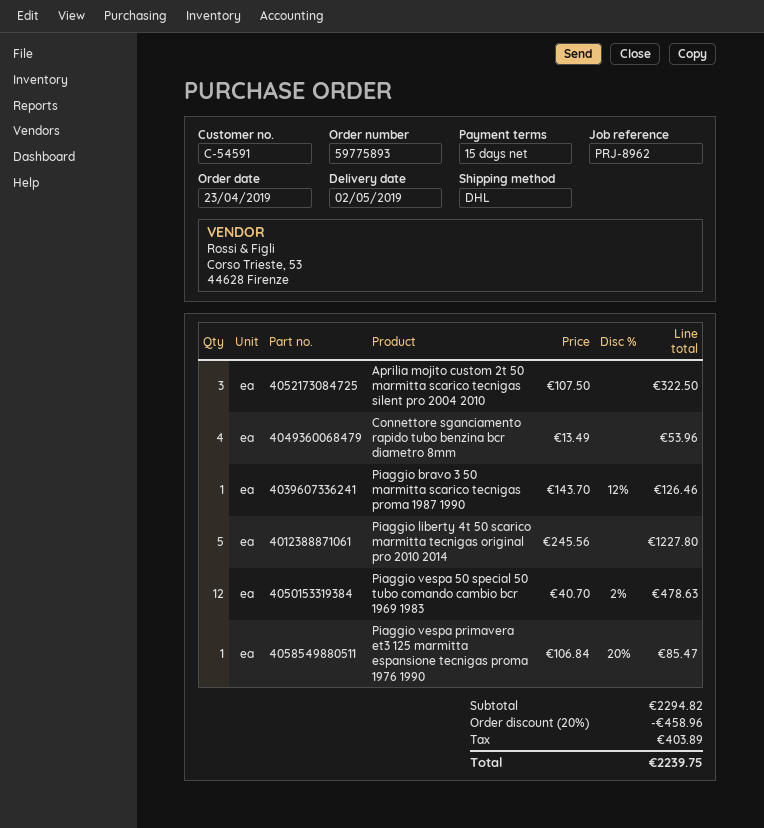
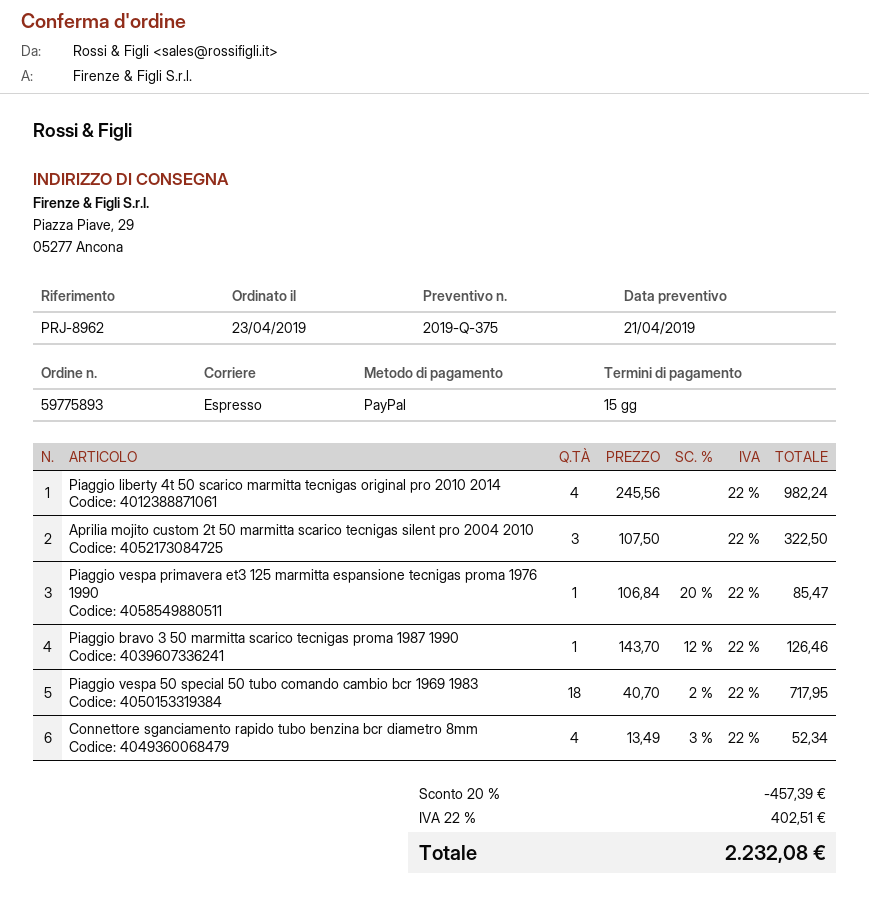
shipping method: DHL -> express
Connettore sganciamento rapido tubo benzina bcr diametro 8mm: 4 x 13.49 = 53.96 -> 4 x 13.49 - 3% = 52.34
Piaggio liberty 4t 50 scarico marmitta tecnigas original pro 2010 2014: 5 x 245.56 = 1227.80 -> 4 x 245.56 = 982.24
Piaggio vespa 50 special 50 tubo comando cambio bcr 1969 1983: 12 x 40.70 - 2% = 478.63 -> 18 x 40.70 - 2% = 717.95
discount: 20% = 458.96 -> 20% = 457.39
tax: 403.89 -> 402.51
total: 2239.75 -> 2232.08

